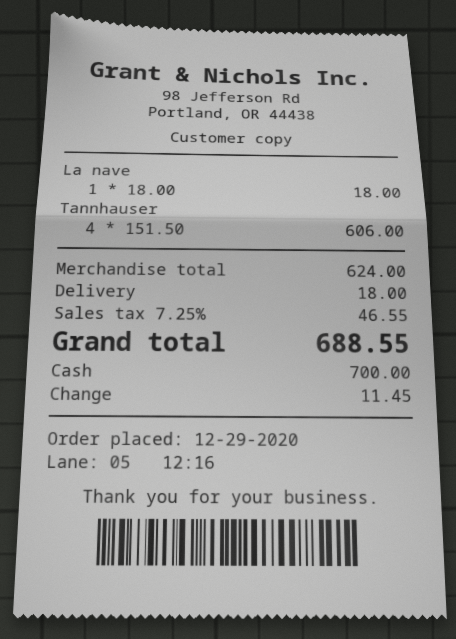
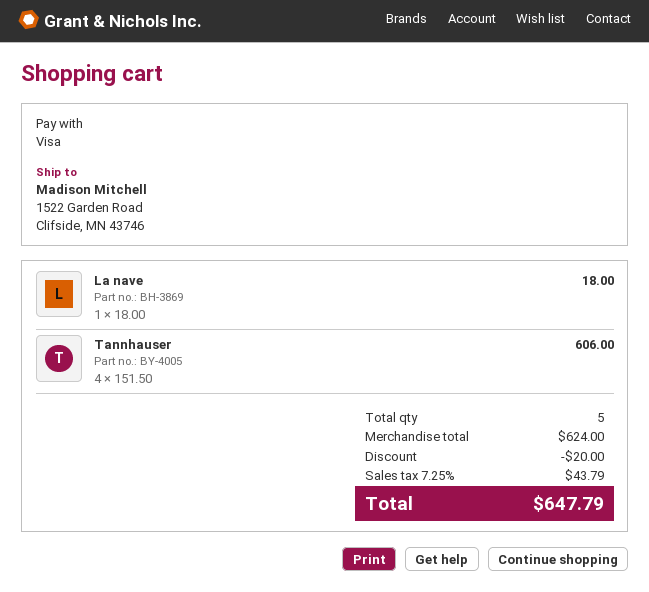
payment method: cash -> Visa
discount: none -> 20.00
shipping: 18.00 -> none
tax: 7.25% = 46.55 -> 7.25% = 43.79
total: 688.55 -> 647.79

